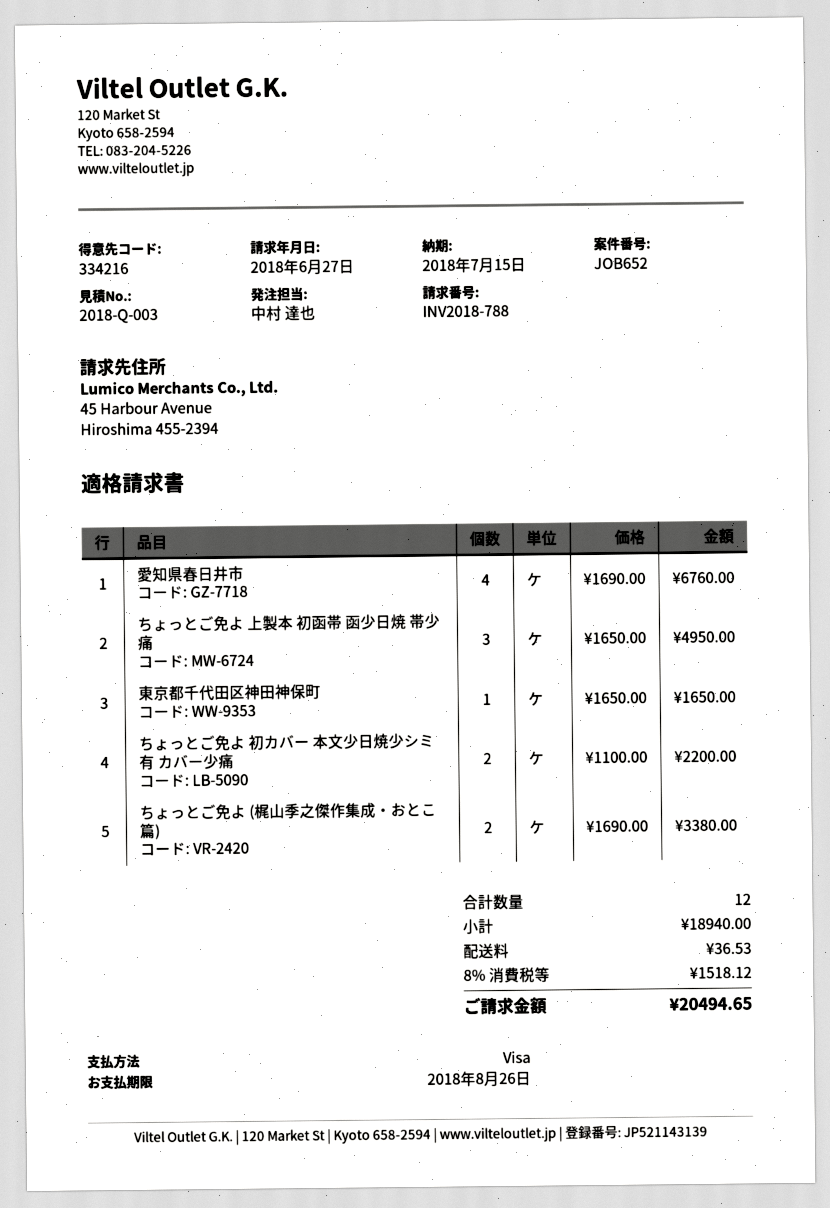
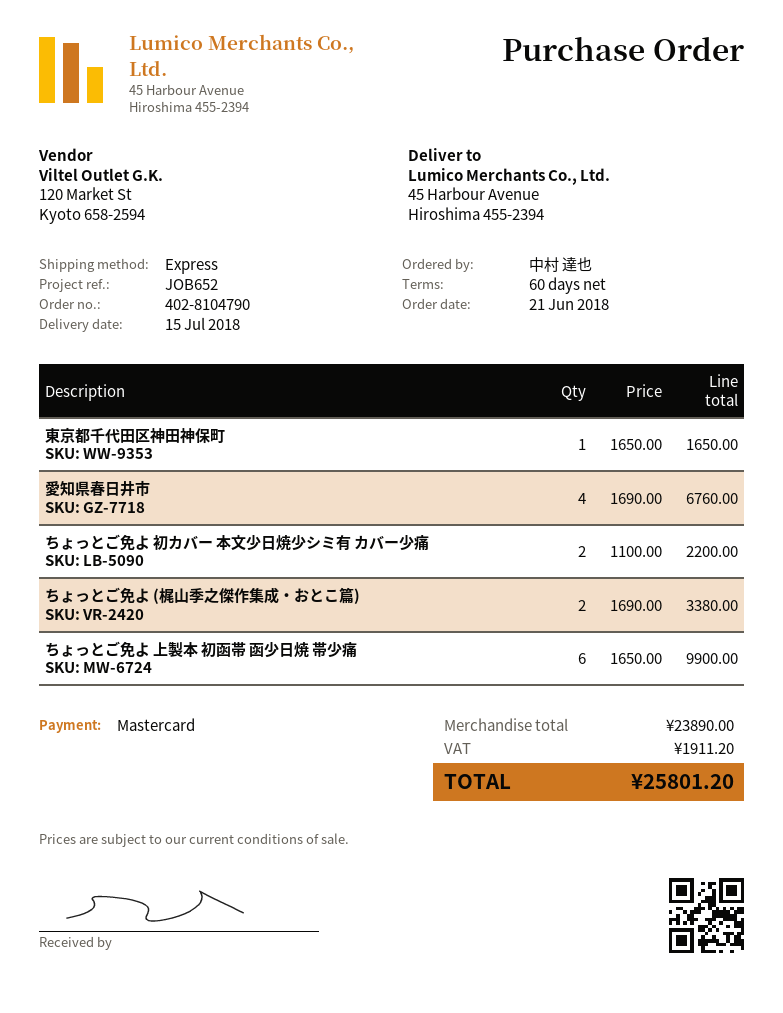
payment method: Visa -> Mastercard
ちょっとご免よ 上製本 初函帯 函少日焼 帯少痛: 3 x 1650.00 = 4950.00 -> 6 x 1650.00 = 9900.00
subtotal: 18940.00 -> 23890.00
shipping: 36.53 -> none
tax: 1518.12 -> 1911.20
total: 20494.65 -> 25801.20

